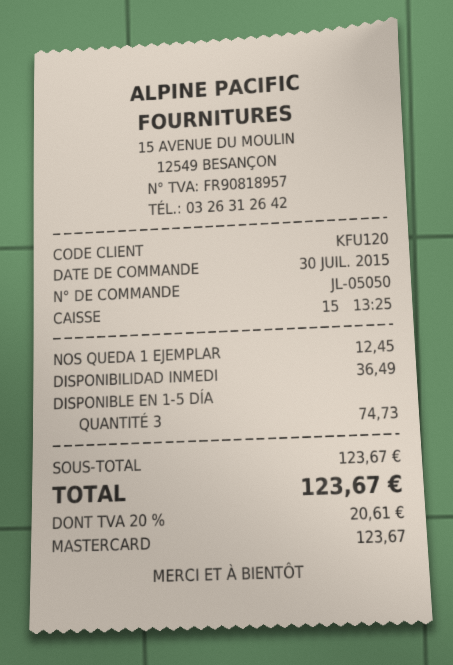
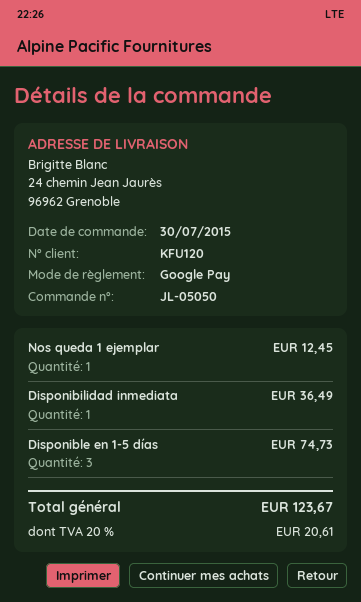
payment method: Mastercard -> Google Pay

